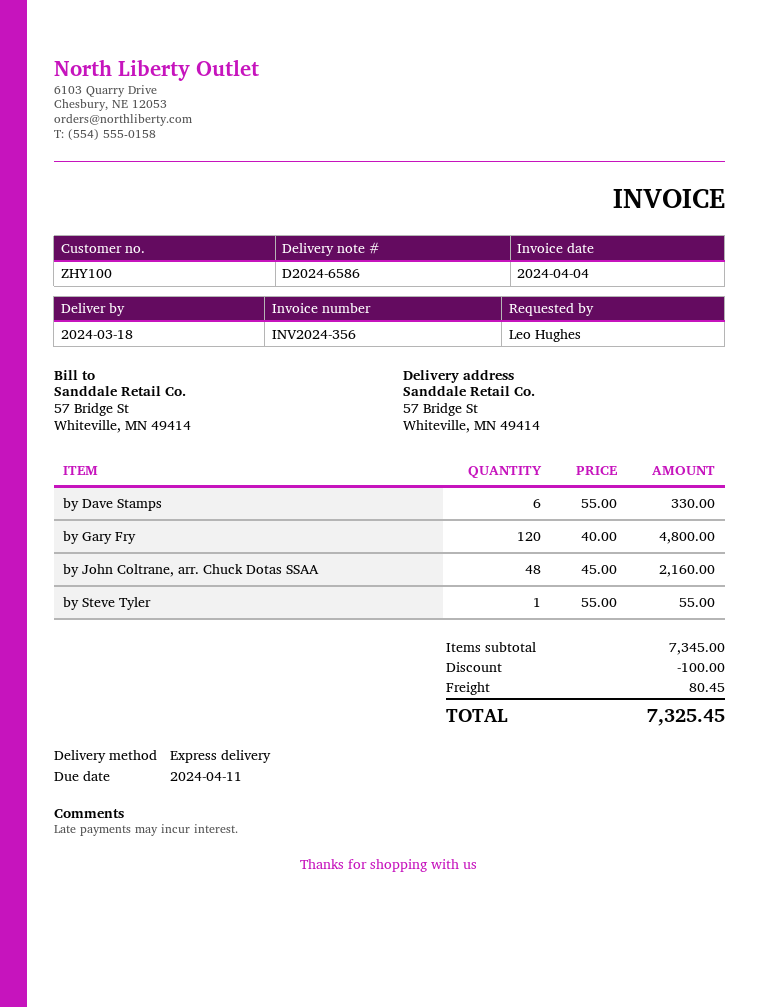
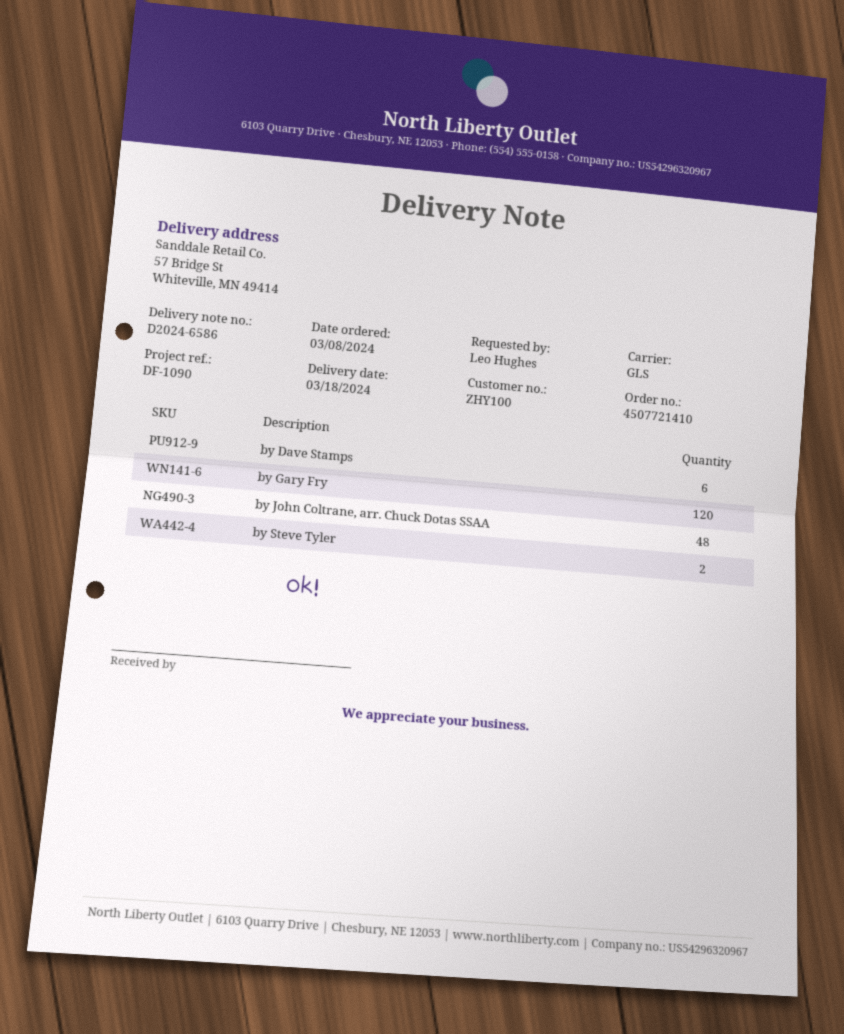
shipping method: express -> GLS
by Steve Tyler: 1 -> 2

